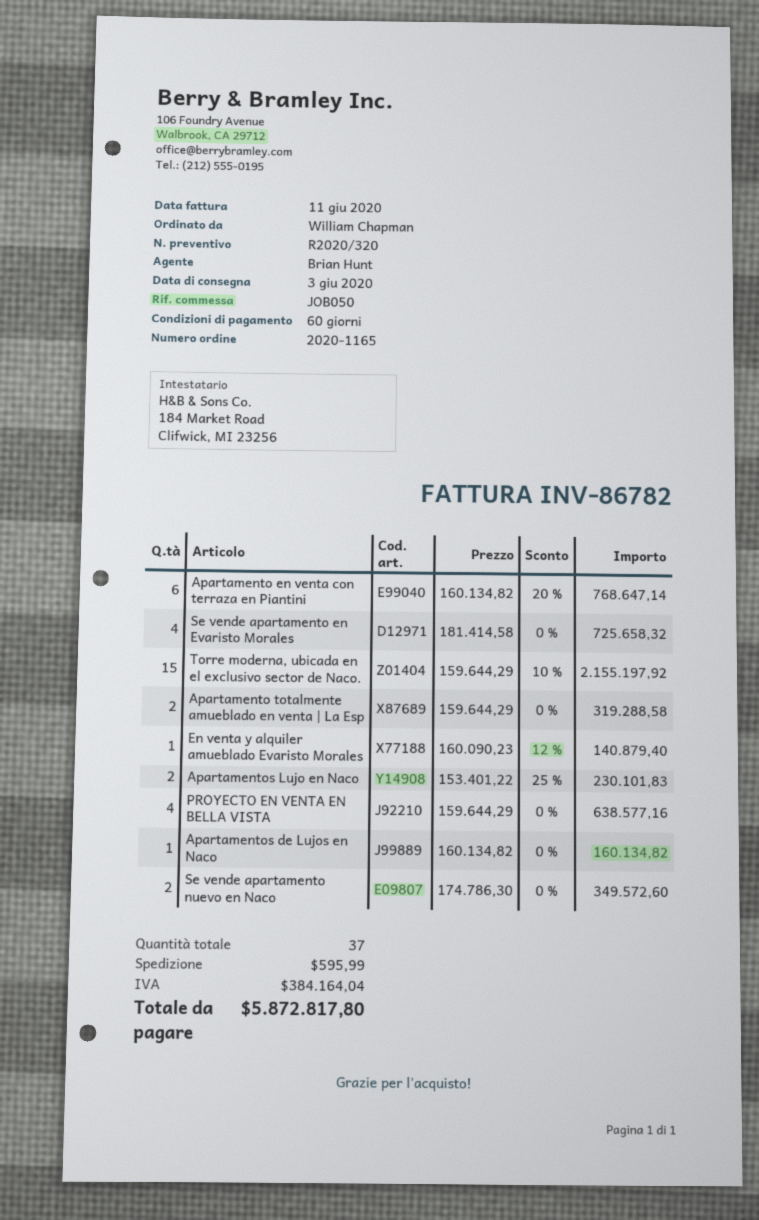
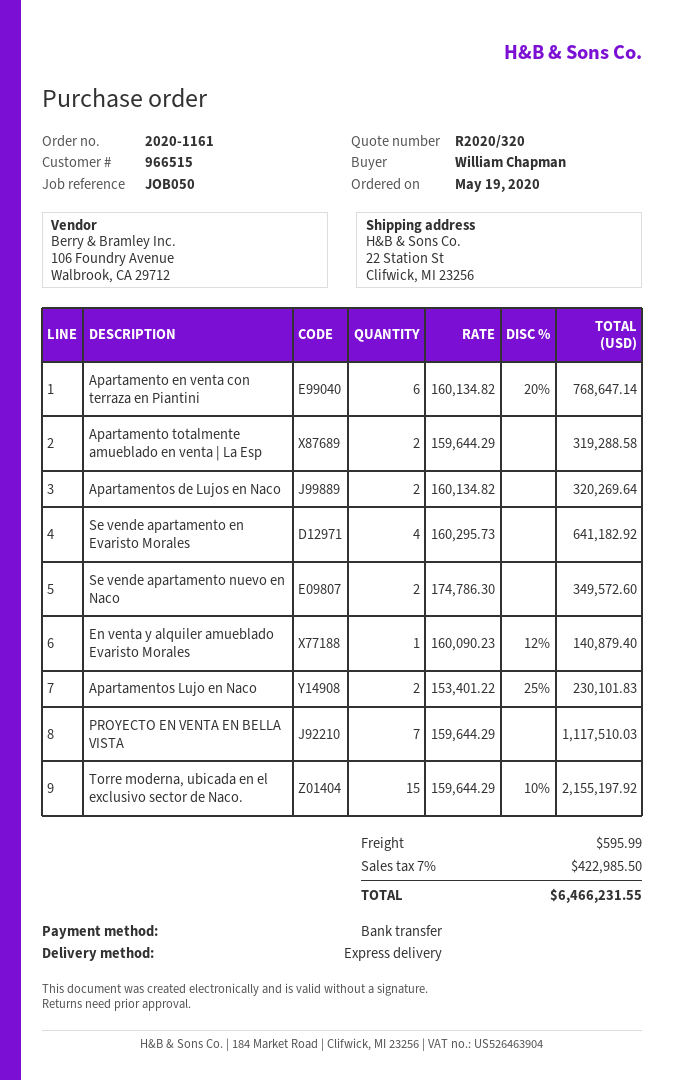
order number: 2020-1165 -> 2020-1161
Se vende apartamento en Evaristo Morales: 4 x 181414.58 = 725658.32 -> 4 x 160295.73 = 641182.92
PROYECTO EN VENTA EN BELLA VISTA: 4 x 159644.29 = 638577.16 -> 7 x 159644.29 = 1117510.03
Apartamentos de Lujos en Naco: 1 x 160134.82 = 160134.82 -> 2 x 160134.82 = 320269.64
tax: 384164.04 -> 422985.50
total: 5872817.80 -> 6466231.55

